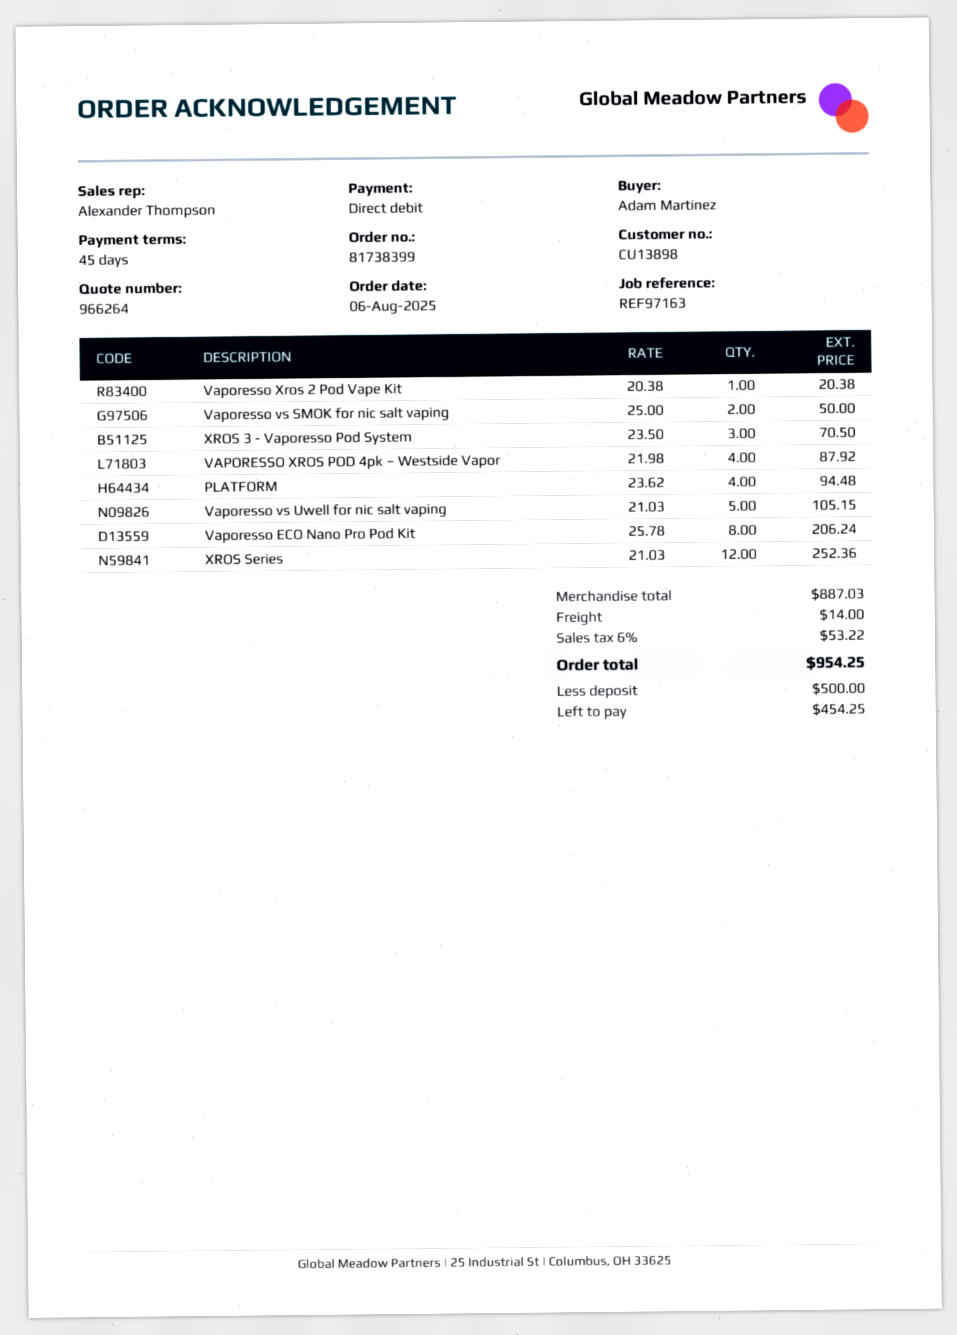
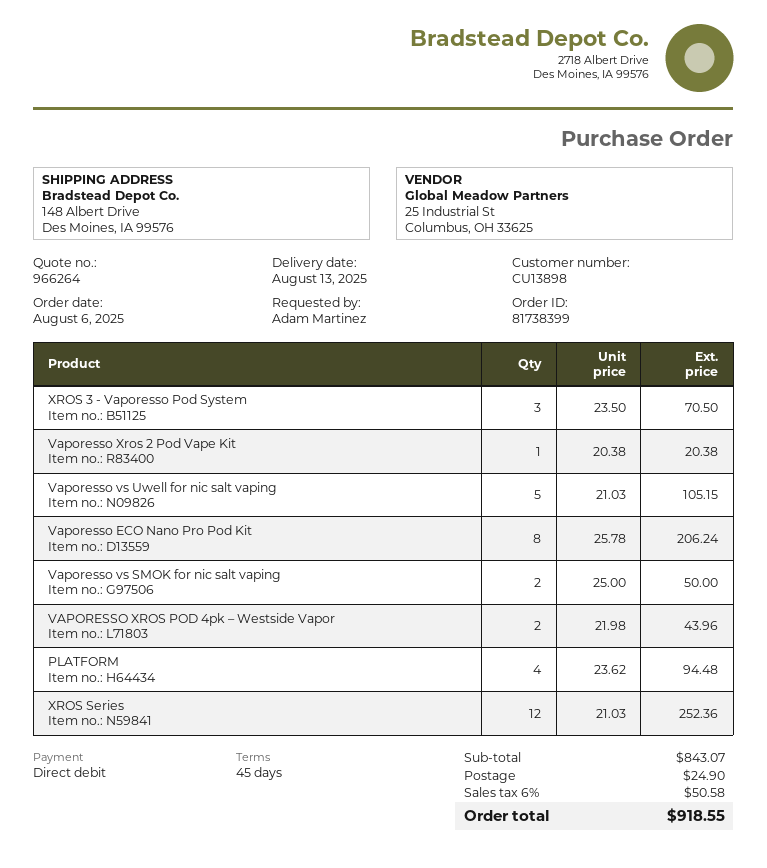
VAPORESSO XROS POD 4pk – Westside Vapor: 4 x 21.98 = 87.92 -> 2 x 21.98 = 43.96
subtotal: 887.03 -> 843.07
shipping: 14.00 -> 24.90
tax: 6% = 53.22 -> 6% = 50.58
total: 954.25 -> 918.55

